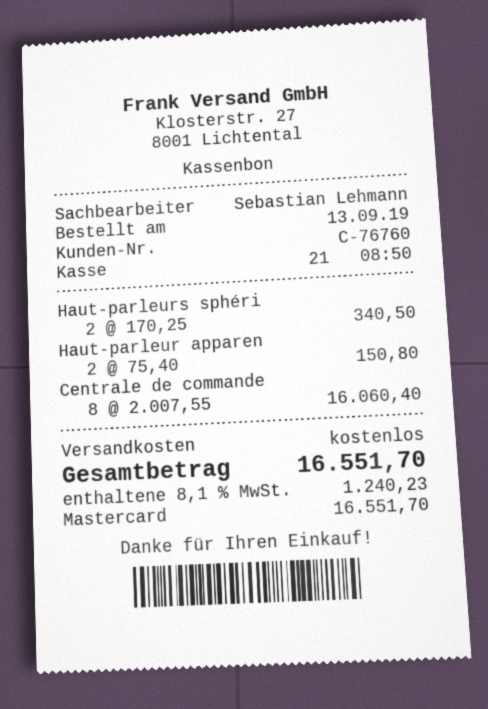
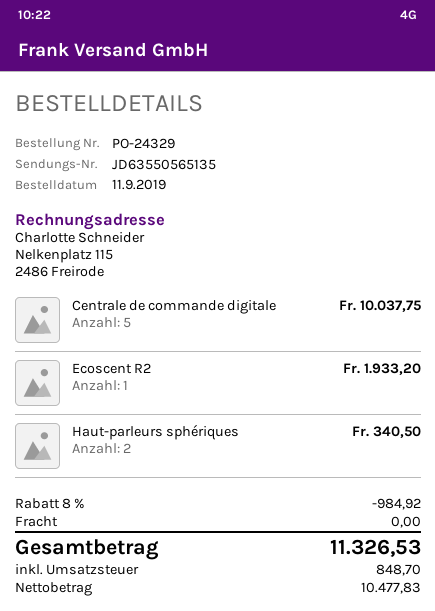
order date: 2019-09-13 -> 2019-09-11
Haut-parleur apparen: 2 for 150.80 -> none
Centrale de commande: 8 for 16060.40 -> 5 for 10037.75
Ecoscent R2: none -> 1 for 1933.20
discount: none -> 8% = 984.92
tax: 1240.23 -> 848.70
total: 16551.70 -> 11326.53

